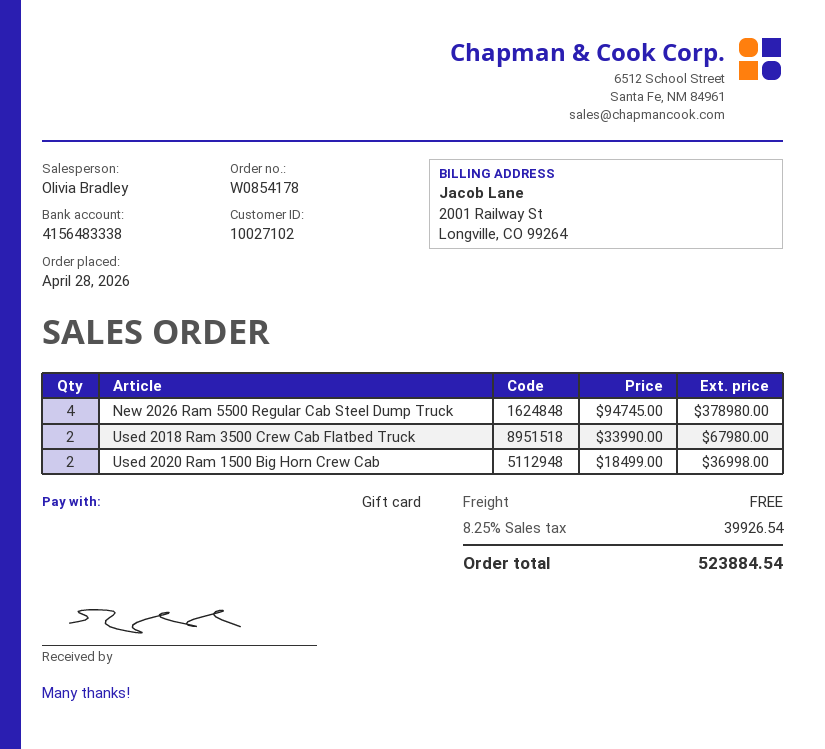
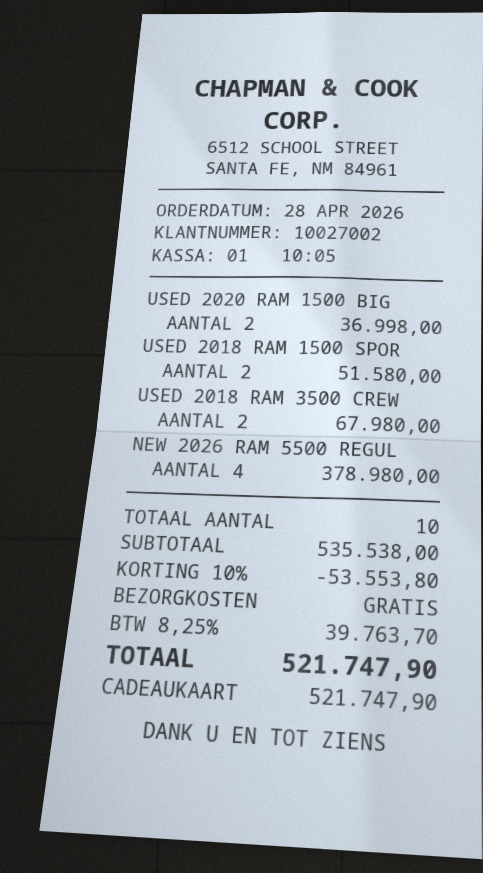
customer number: 10027102 -> 10027002
USED 2018 RAM 1500 SPOR: none -> 2 for 51580.00
discount: none -> 10% = 53553.80
tax: 8.25% = 39926.54 -> 8.25% = 39763.70
total: 523884.54 -> 521747.90

